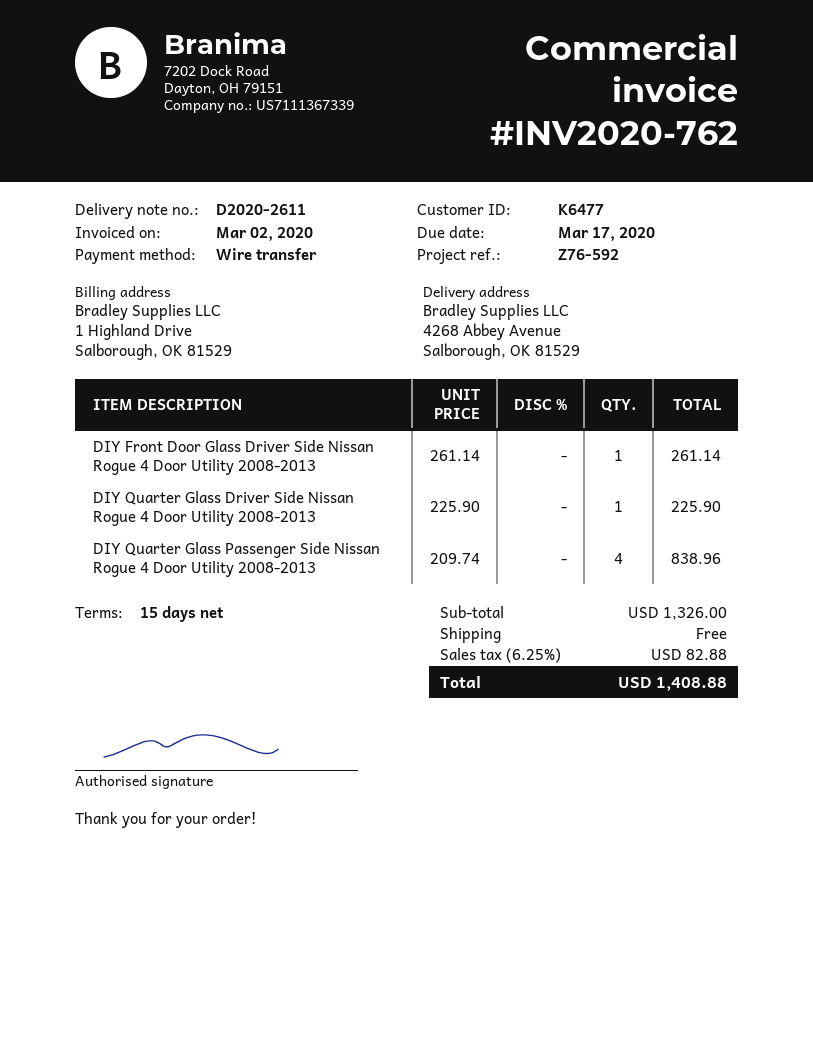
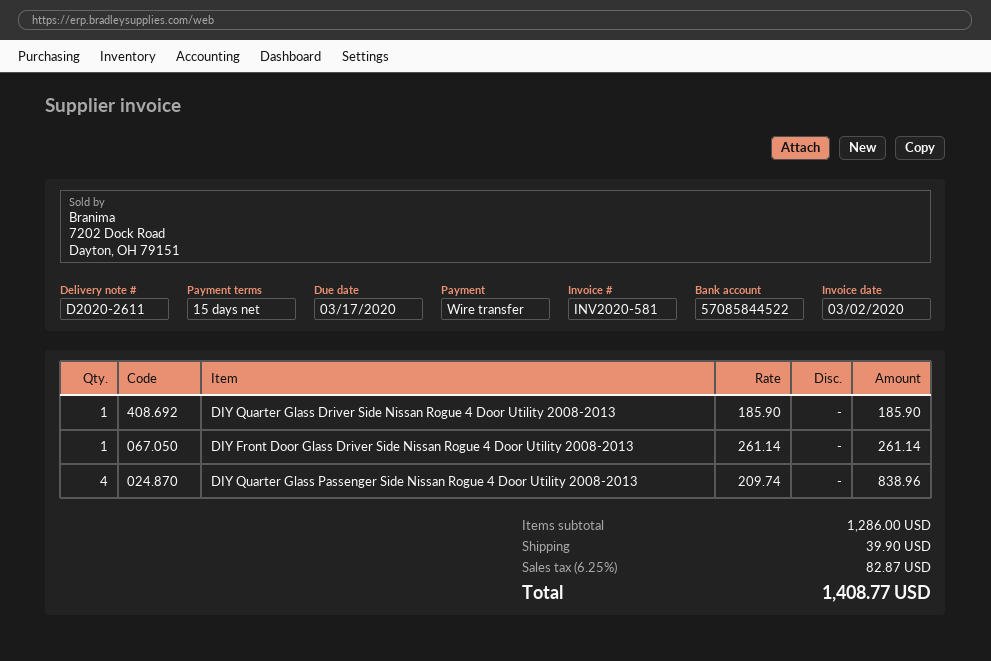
invoice number: INV2020-762 -> INV2020-581
DIY Quarter Glass Driver Side Nissan Rogue 4 Door Utility 2008-2013: 1 x 225.90 = 225.90 -> 1 x 185.90 = 185.90
subtotal: 1326.00 -> 1286.00
shipping: 0.00 -> 39.90
tax: 6.25% = 82.88 -> 6.25% = 82.87
total: 1408.88 -> 1408.77

